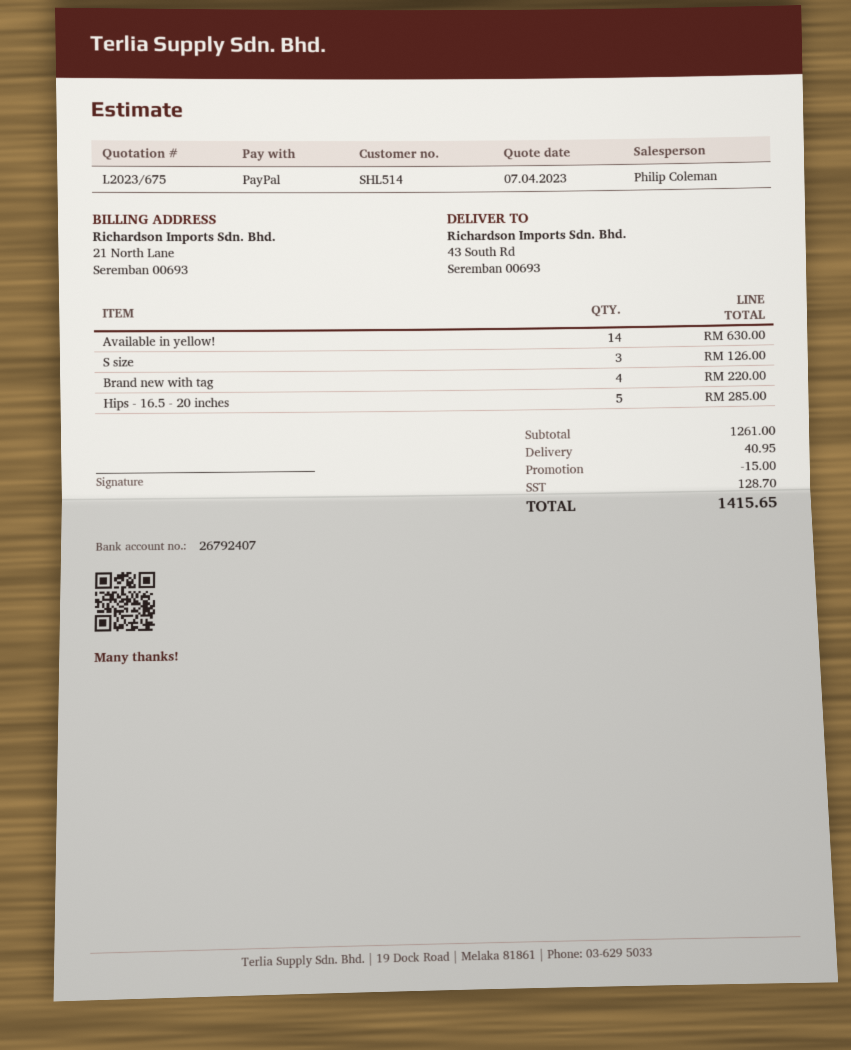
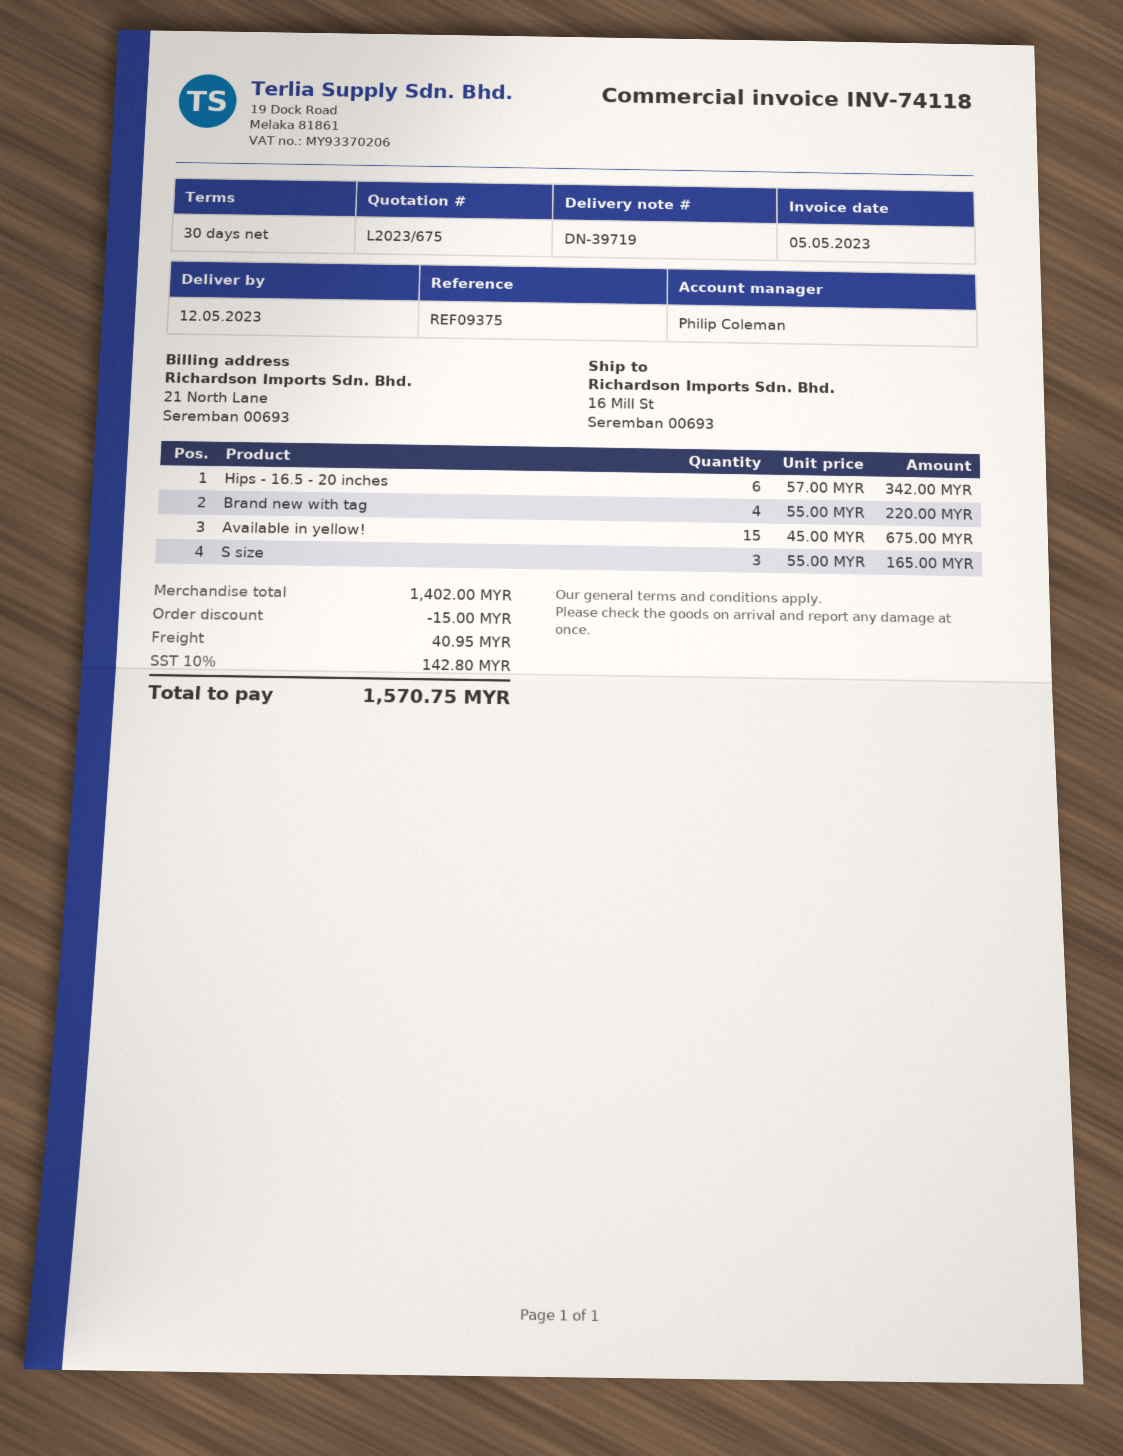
ship to: 43 South Rd, Seremban 00693 -> 16 Mill St, Seremban 00693
Available in yellow!: 14 for 630.00 -> 15 for 675.00
S size: 3 for 126.00 -> 3 for 165.00
Hips - 16.5 - 20 inches: 5 for 285.00 -> 6 for 342.00
subtotal: 1261.00 -> 1402.00
tax: 128.70 -> 142.80
total: 1415.65 -> 1570.75

